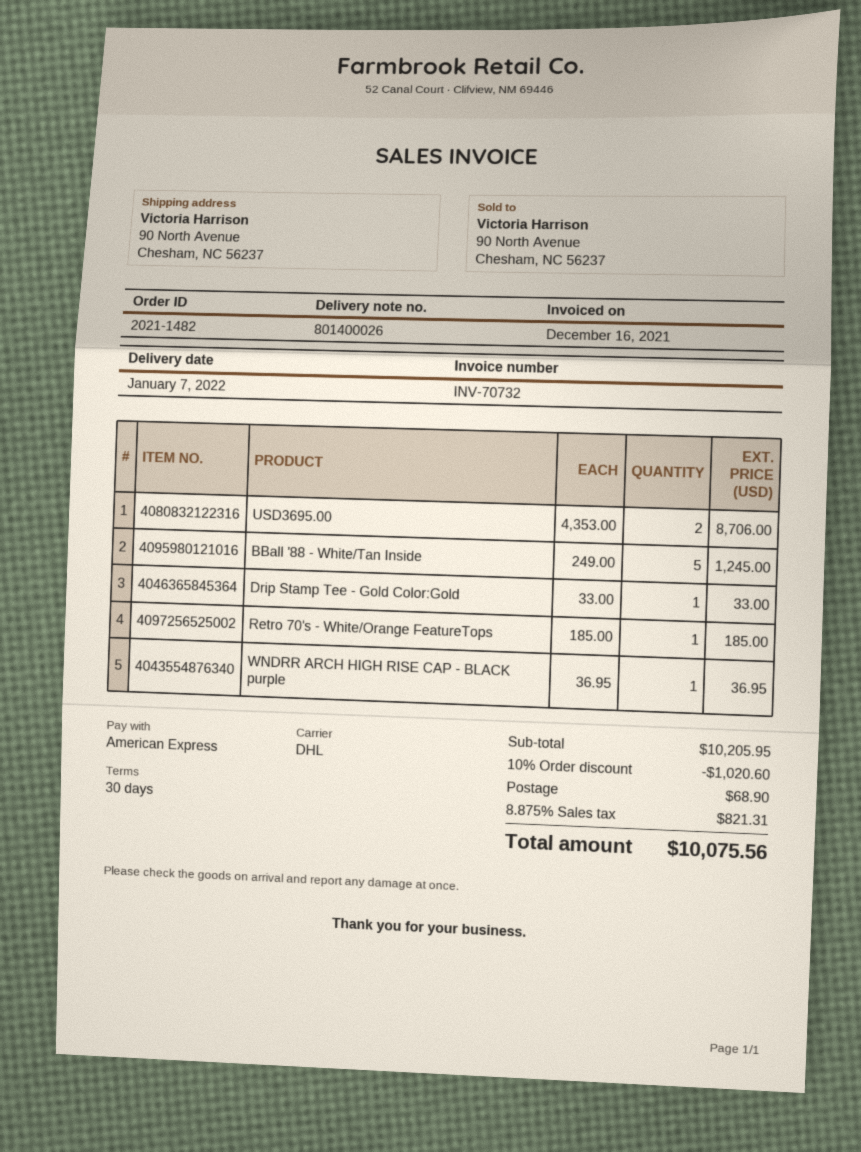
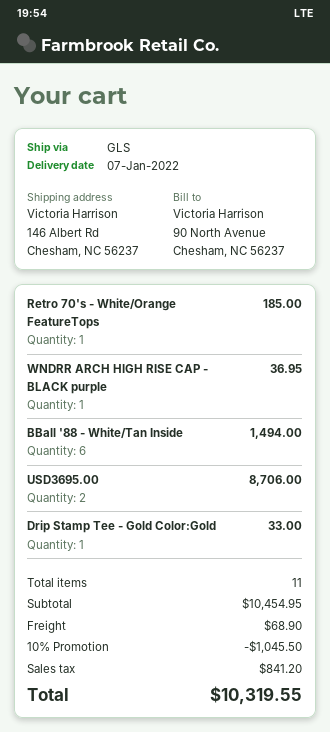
shipping method: DHL -> GLS
ship to: 90 North Avenue, Chesham, NC 56237 -> 146 Albert Rd, Chesham, NC 56237
BBall '88 - White/Tan Inside: 5 for 1245.00 -> 6 for 1494.00
subtotal: 10205.95 -> 10454.95
discount: 10% = 1020.60 -> 10% = 1045.50
tax: 821.31 -> 841.20
total: 10075.56 -> 10319.55

